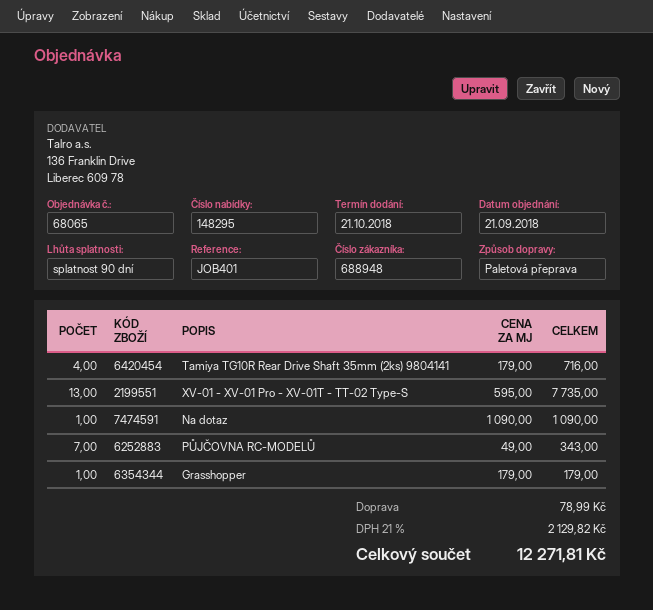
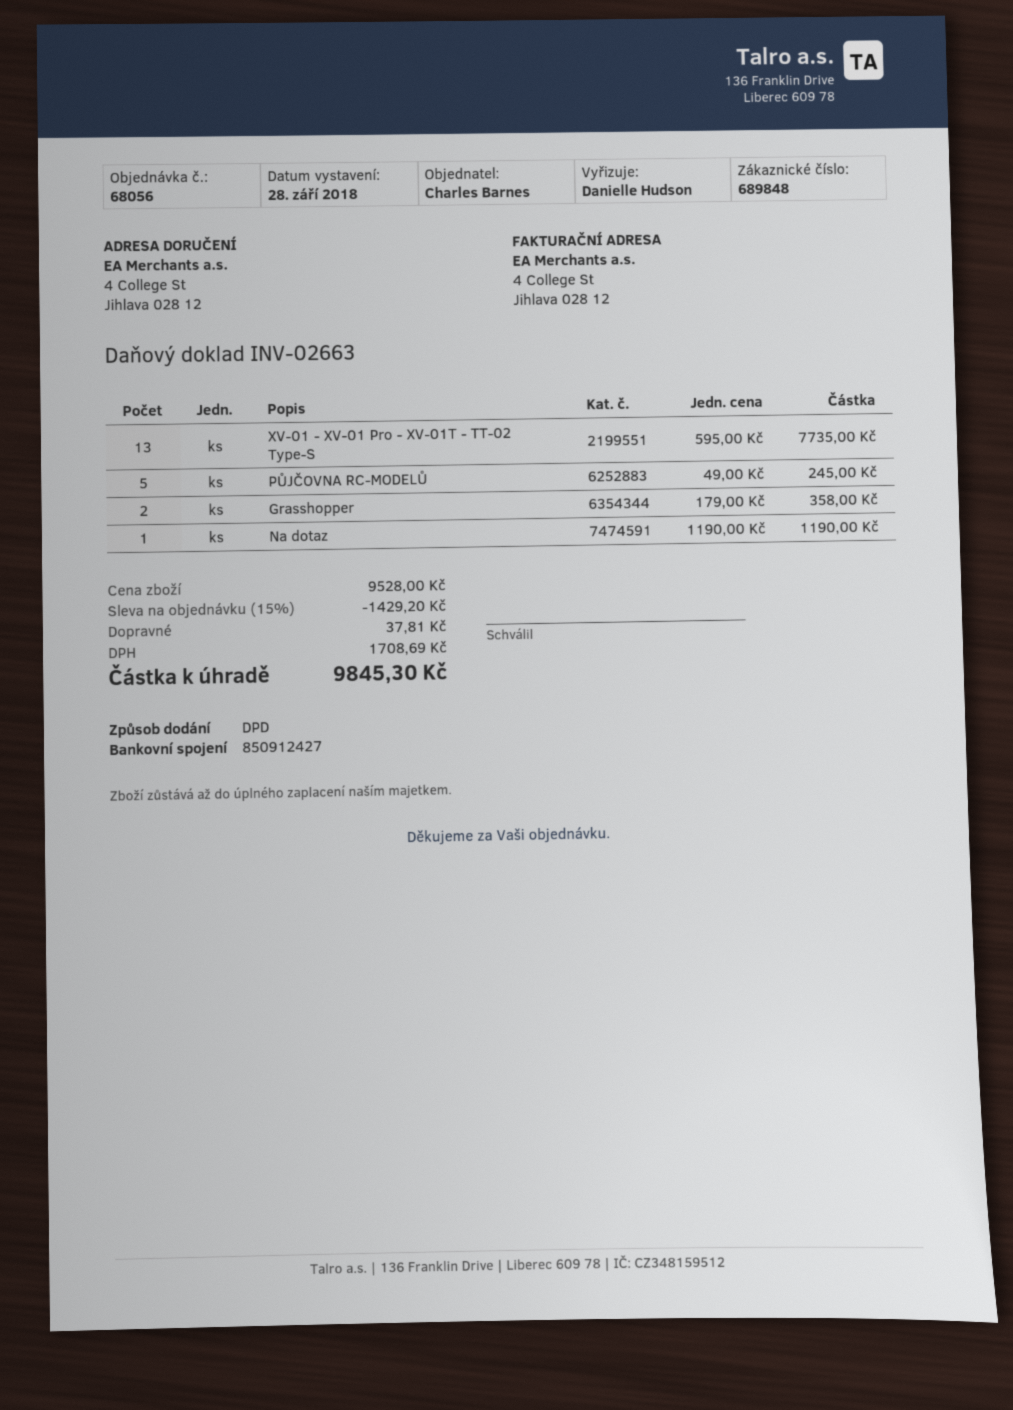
order number: 68065 -> 68056
customer number: 688948 -> 689848
shipping method: pallet freight -> DPD
Tamiya TG10R Rear Drive Shaft 35mm (2ks) 9804141: 4 x 179.00 = 716.00 -> none
Na dotaz: 1 x 1090.00 = 1090.00 -> 1 x 1190.00 = 1190.00
PŮJČOVNA RC-MODELŮ: 7 x 49.00 = 343.00 -> 5 x 49.00 = 245.00
Grasshopper: 1 x 179.00 = 179.00 -> 2 x 179.00 = 358.00
discount: none -> 15% = 1429.20
shipping: 78.99 -> 37.81
tax: 2129.82 -> 1708.69
total: 12271.81 -> 9845.30

